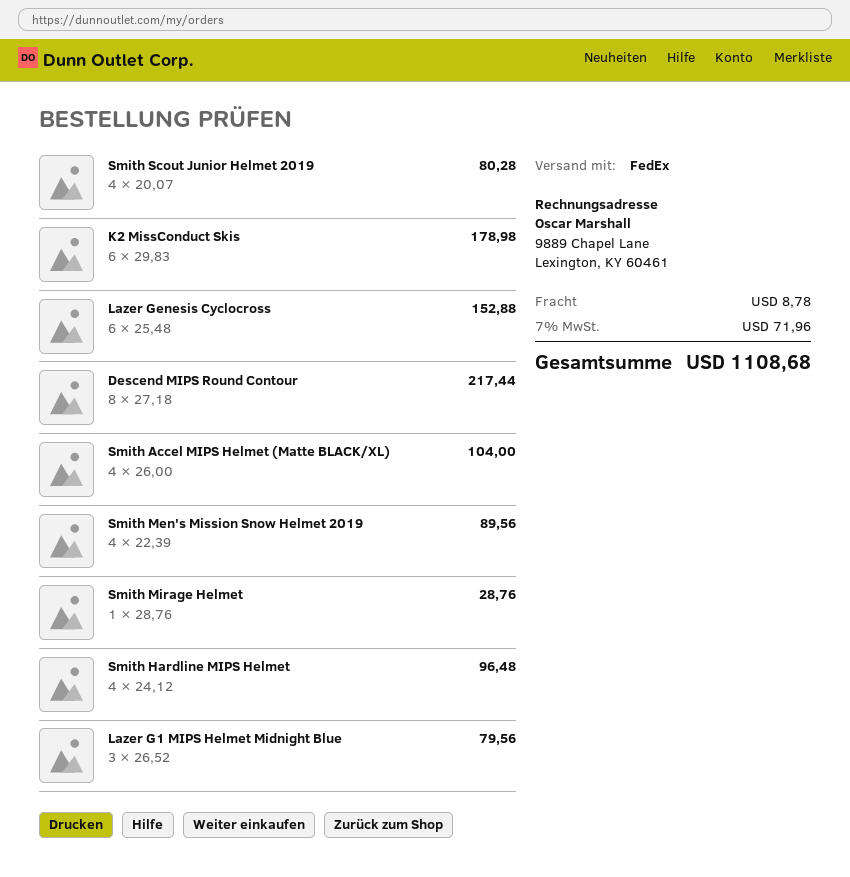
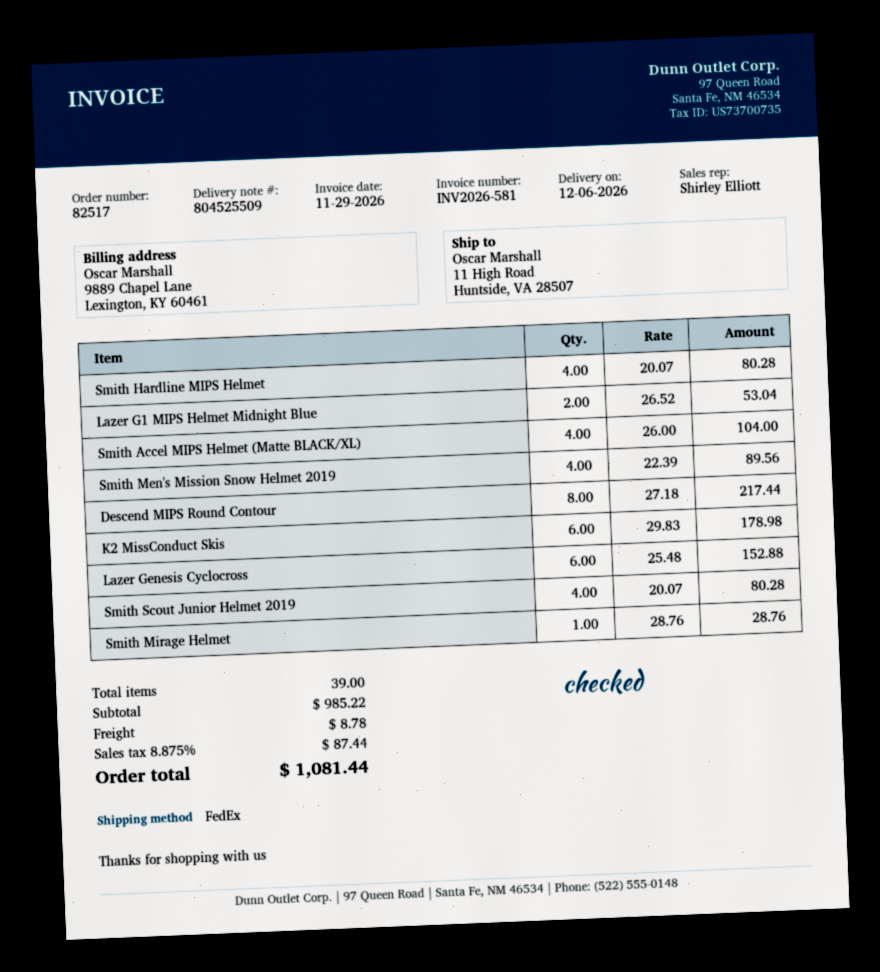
Smith Hardline MIPS Helmet: 4 x 24.12 = 96.48 -> 4 x 20.07 = 80.28
Lazer G1 MIPS Helmet Midnight Blue: 3 x 26.52 = 79.56 -> 2 x 26.52 = 53.04
tax: 7% = 71.96 -> 8.875% = 87.44
total: 1108.68 -> 1081.44

